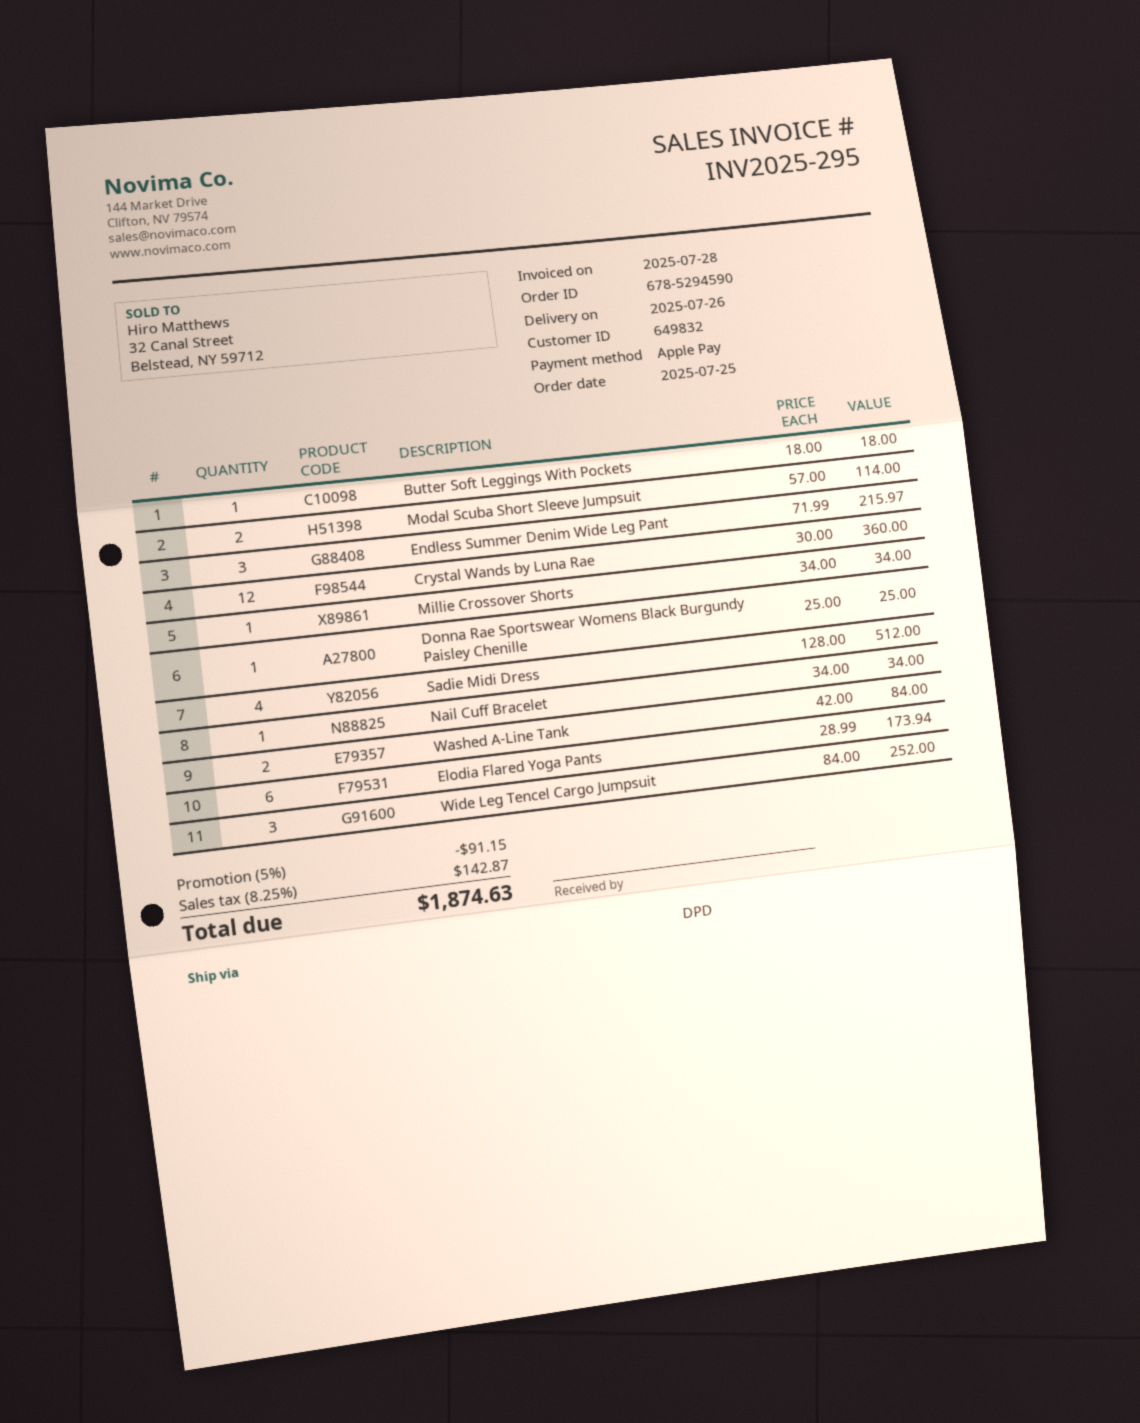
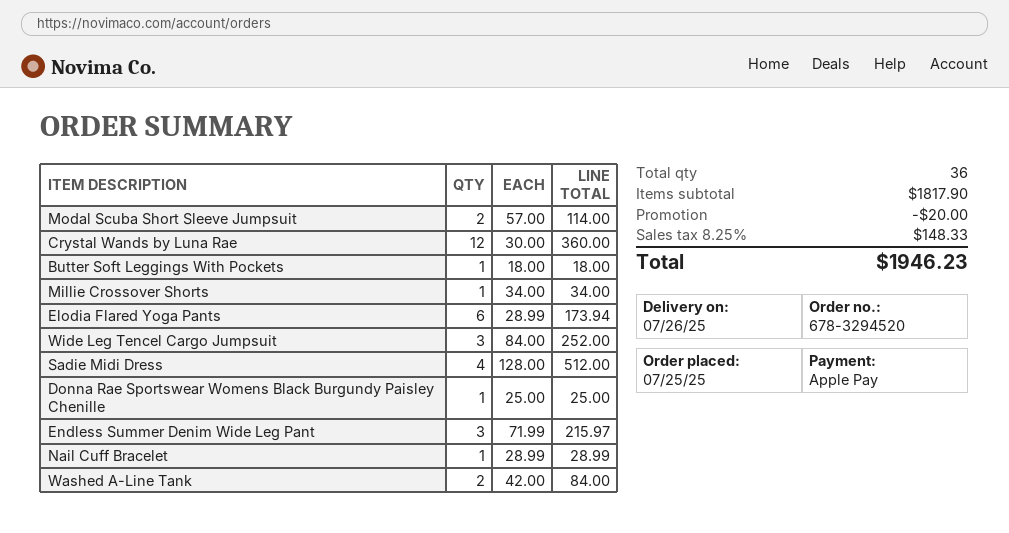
order number: 678-5294590 -> 678-3294520
Nail Cuff Bracelet: 1 x 34.00 = 34.00 -> 1 x 28.99 = 28.99
discount: 91.15 -> 20.00
tax: 8.25% = 142.87 -> 8.25% = 148.33
total: 1874.63 -> 1946.23

